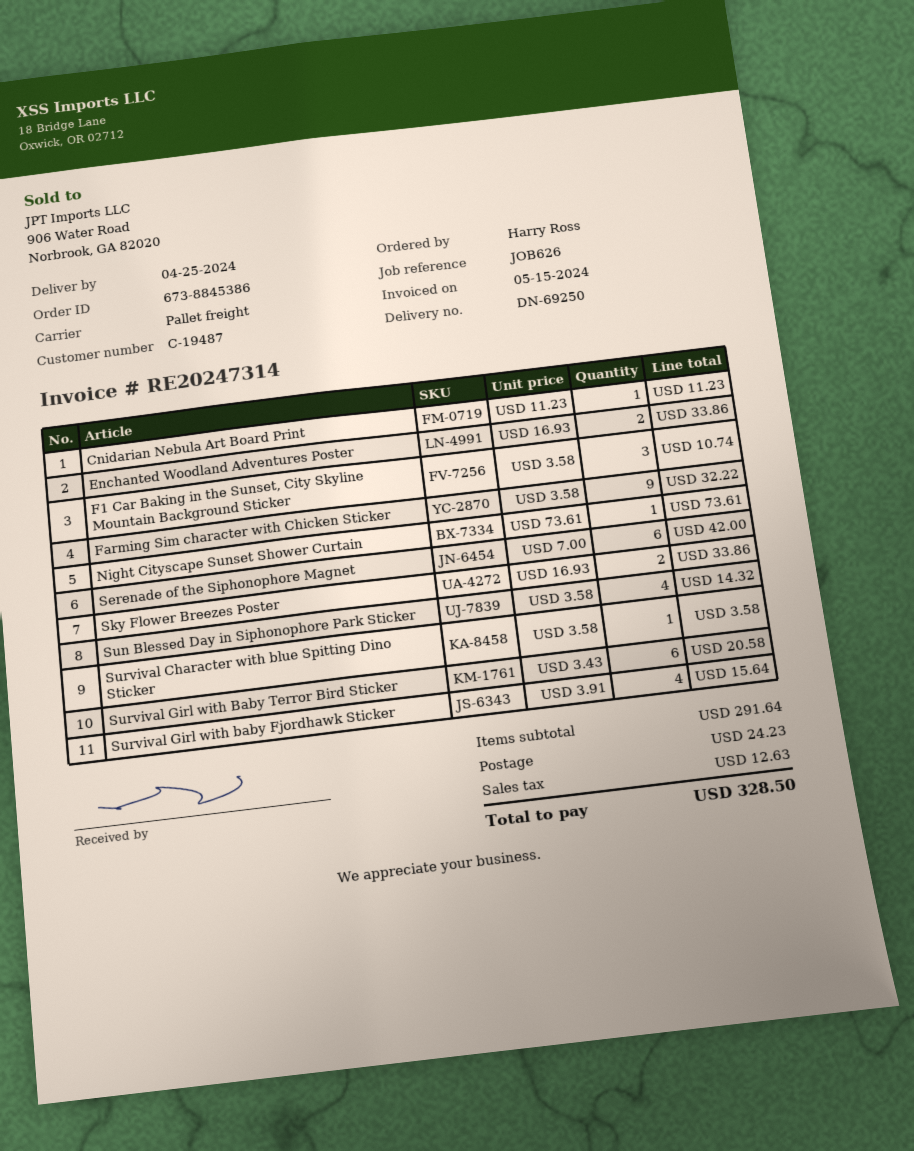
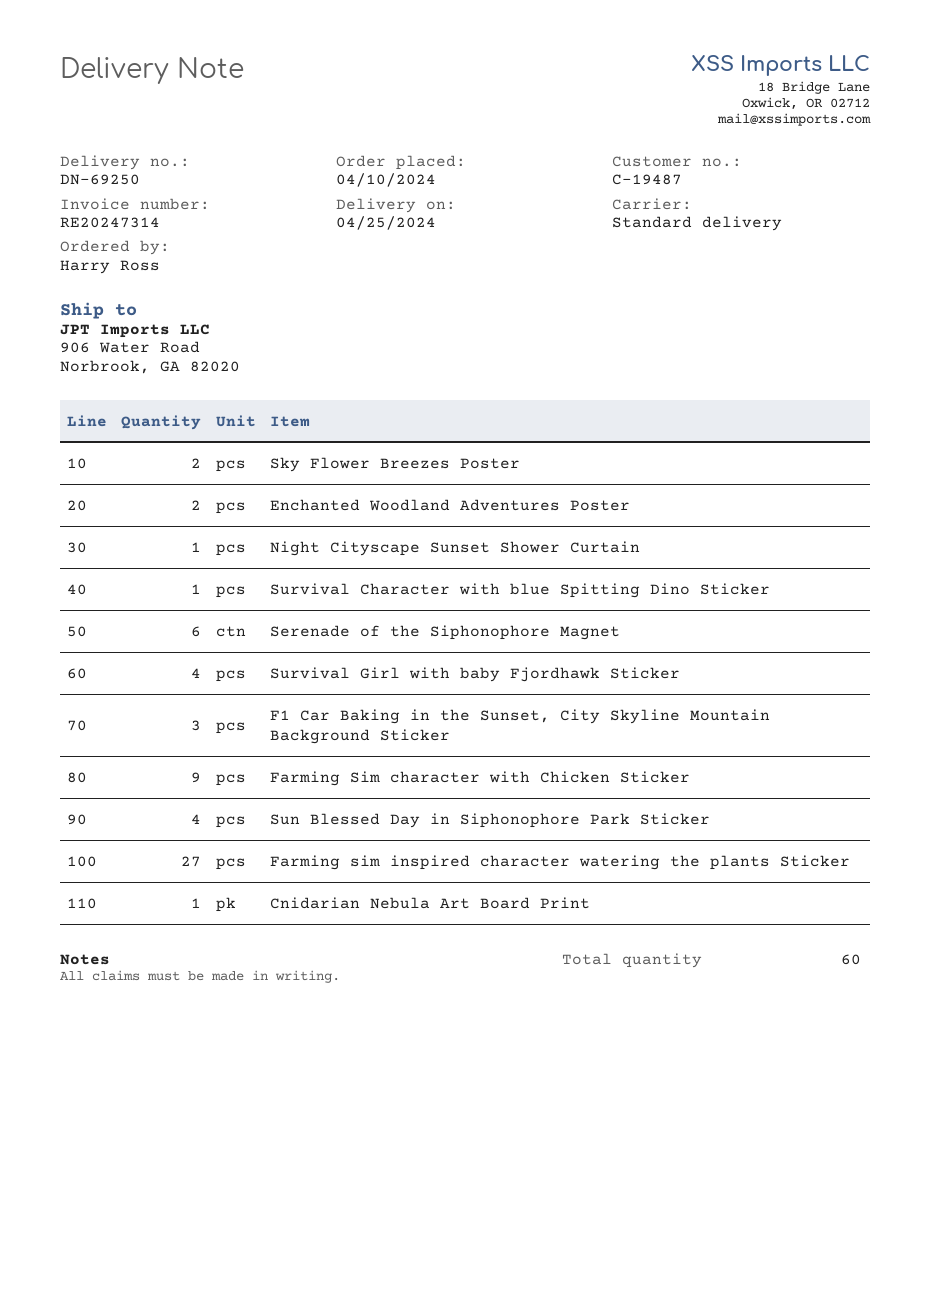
shipping method: pallet freight -> standard
Survival Girl with Baby Terror Bird Sticker: 6 -> none
Farming sim inspired character watering the plants Sticker: none -> 27

